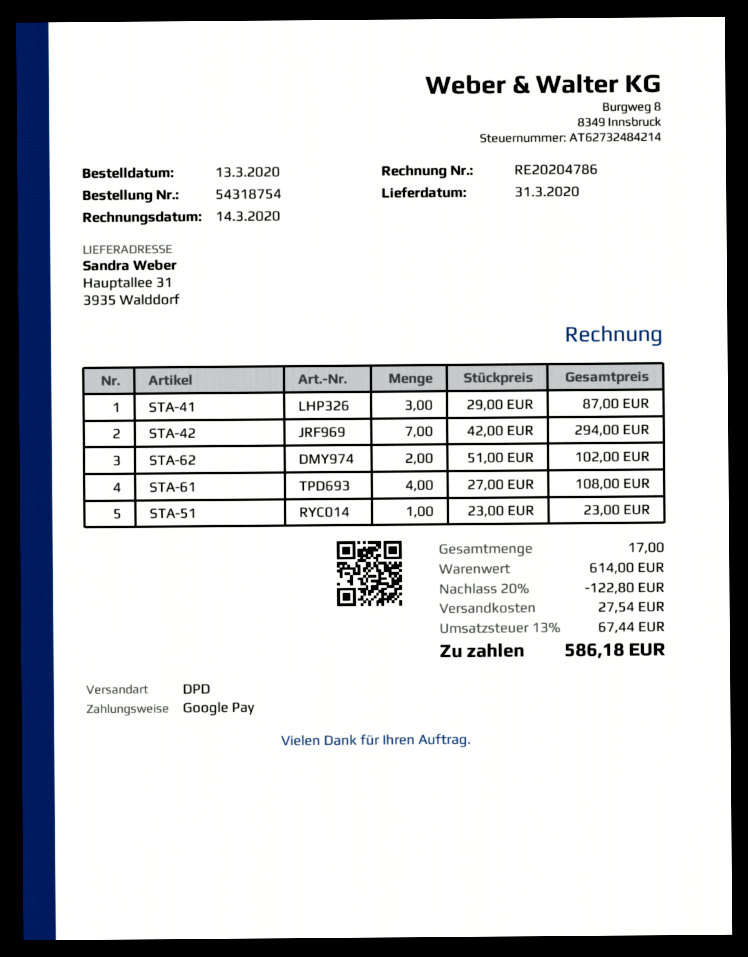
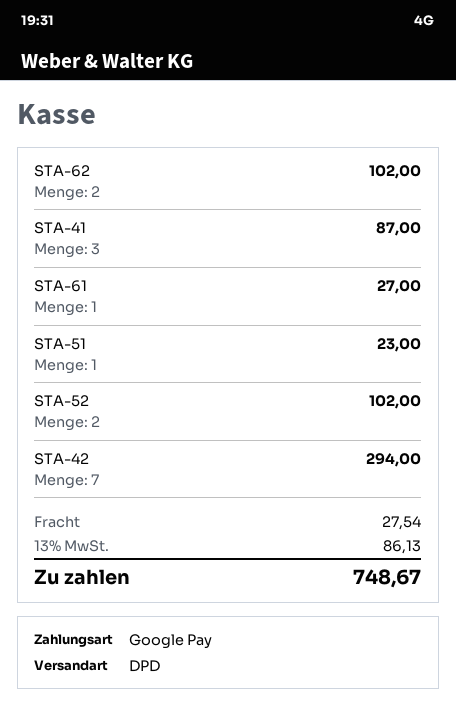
STA-61: 4 for 108.00 -> 1 for 27.00
STA-52: none -> 2 for 102.00
discount: 20% = 122.80 -> none
tax: 13% = 67.44 -> 13% = 86.13
total: 586.18 -> 748.67

